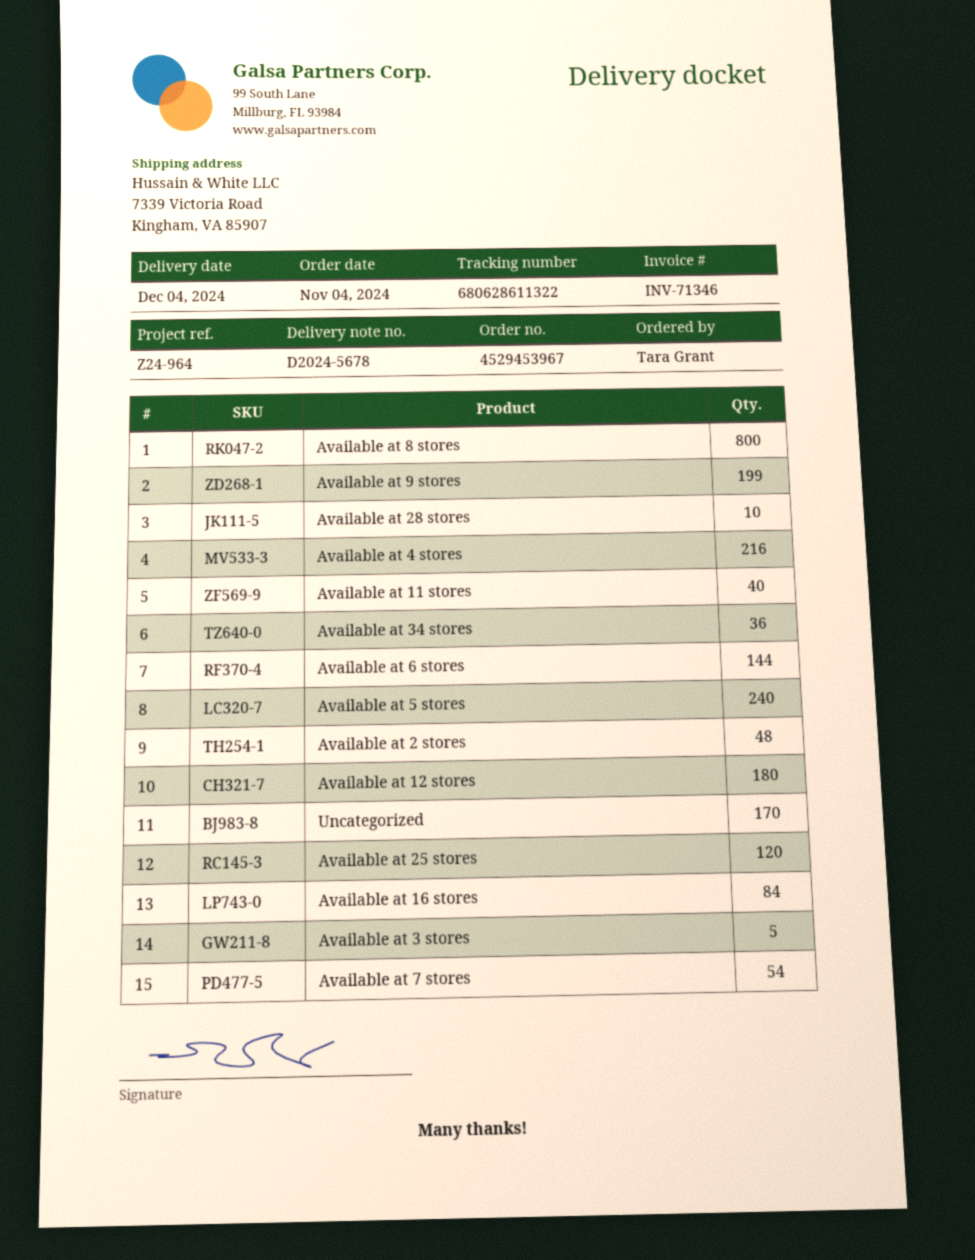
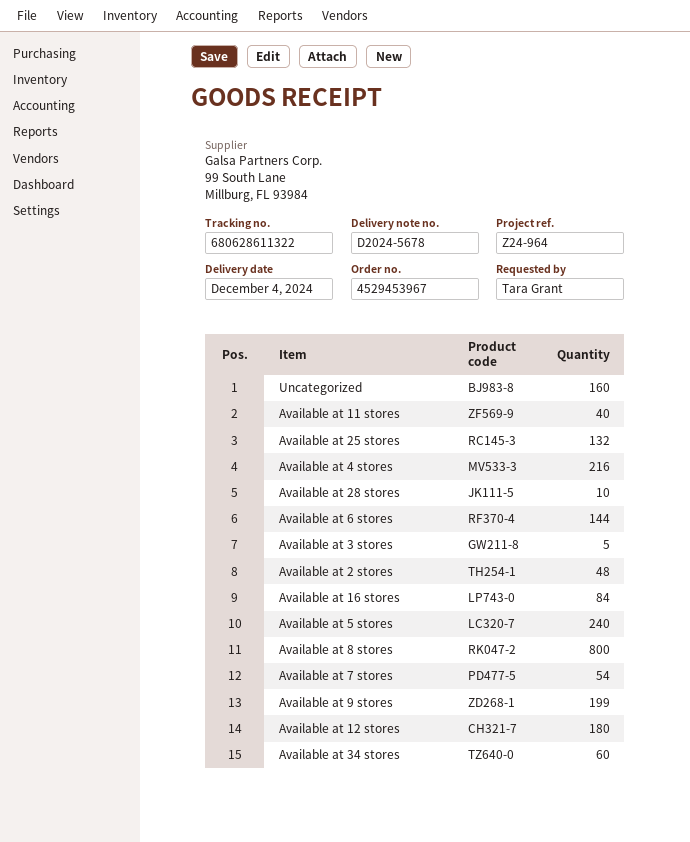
Available at 34 stores: 36 -> 60
Uncategorized: 170 -> 160
Available at 25 stores: 120 -> 132

